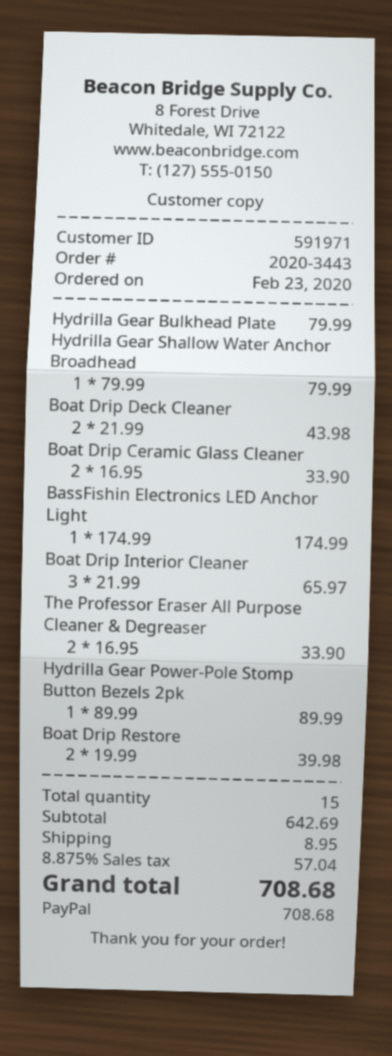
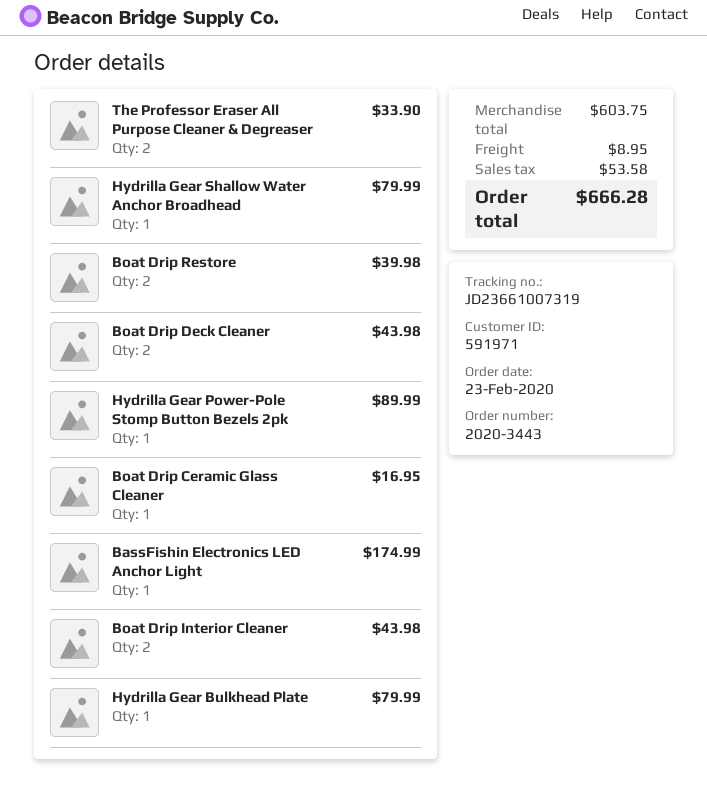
Boat Drip Ceramic Glass Cleaner: 2 for 33.90 -> 1 for 16.95
Boat Drip Interior Cleaner: 3 for 65.97 -> 2 for 43.98
subtotal: 642.69 -> 603.75
tax: 57.04 -> 53.58
total: 708.68 -> 666.28

